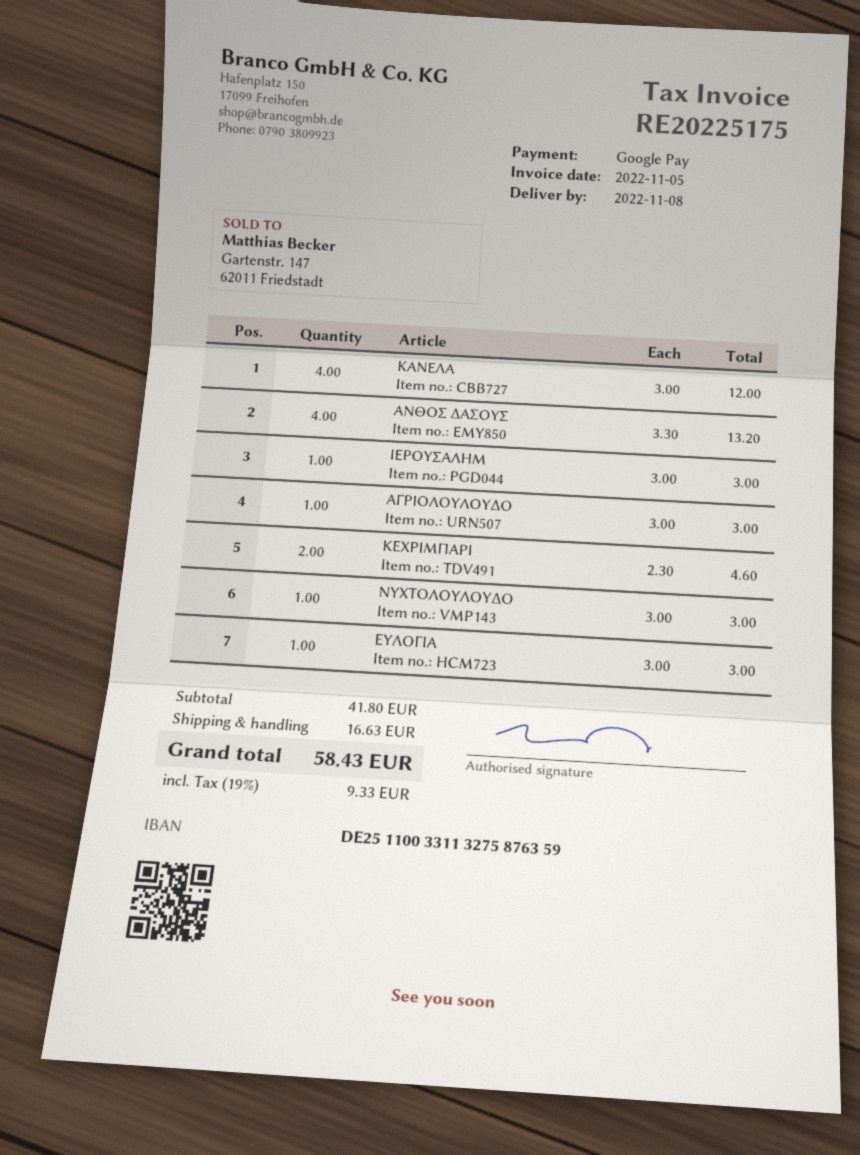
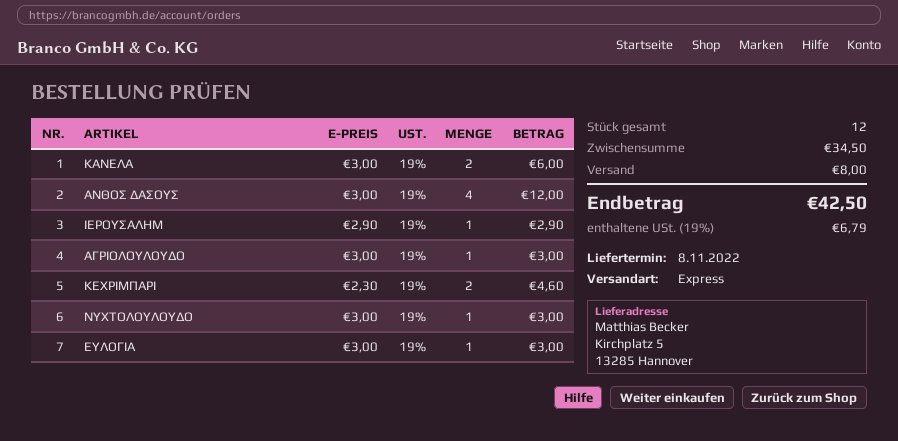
ΚΑΝΕΛΑ: 4 x 3.00 = 12.00 -> 2 x 3.00 = 6.00
ΑΝΘΟΣ ΔΑΣΟΥΣ: 4 x 3.30 = 13.20 -> 4 x 3.00 = 12.00
ΙΕΡΟΥΣΑΛΗΜ: 1 x 3.00 = 3.00 -> 1 x 2.90 = 2.90
subtotal: 41.80 -> 34.50
shipping: 16.63 -> 8.00
tax: 19% = 9.33 -> 19% = 6.79
total: 58.43 -> 42.50

